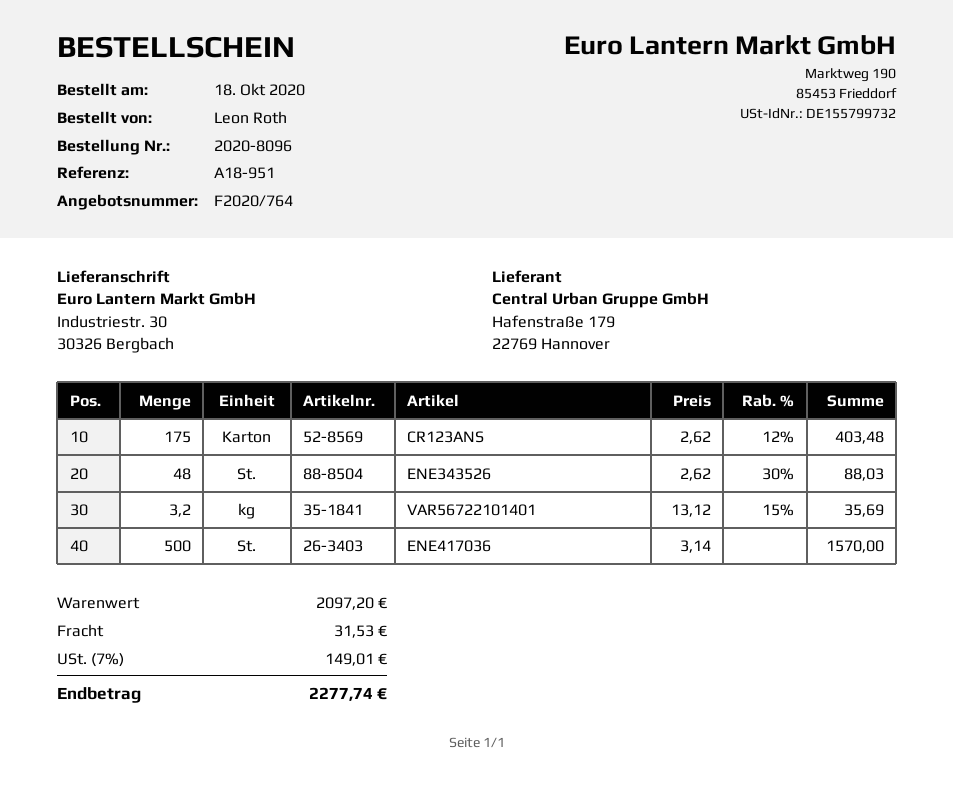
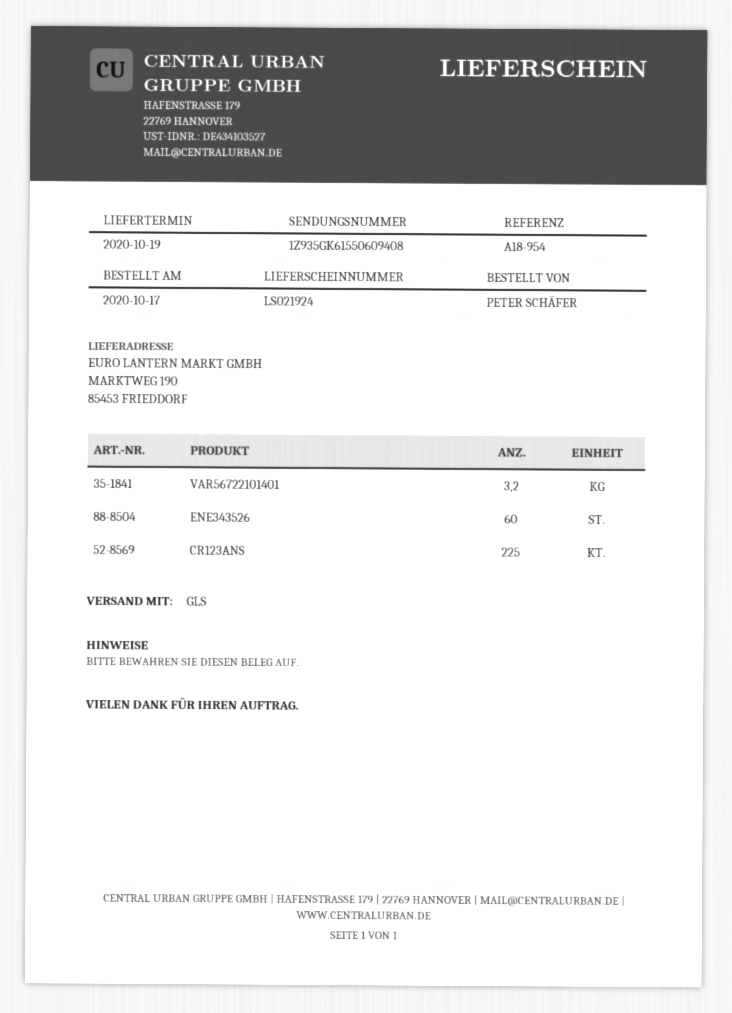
order date: 2020-10-18 -> 2020-10-17
reference: A18-951 -> A18-954
ordered by: Leon Roth -> PETER SCHÄFER
ship to: Industriestr. 30, 30326 Bergbach -> MARKTWEG 190, 85453 FRIEDDORF
CR123ANS: 175 -> 225
ENE343526: 48 -> 60
ENE417036: 500 -> none

